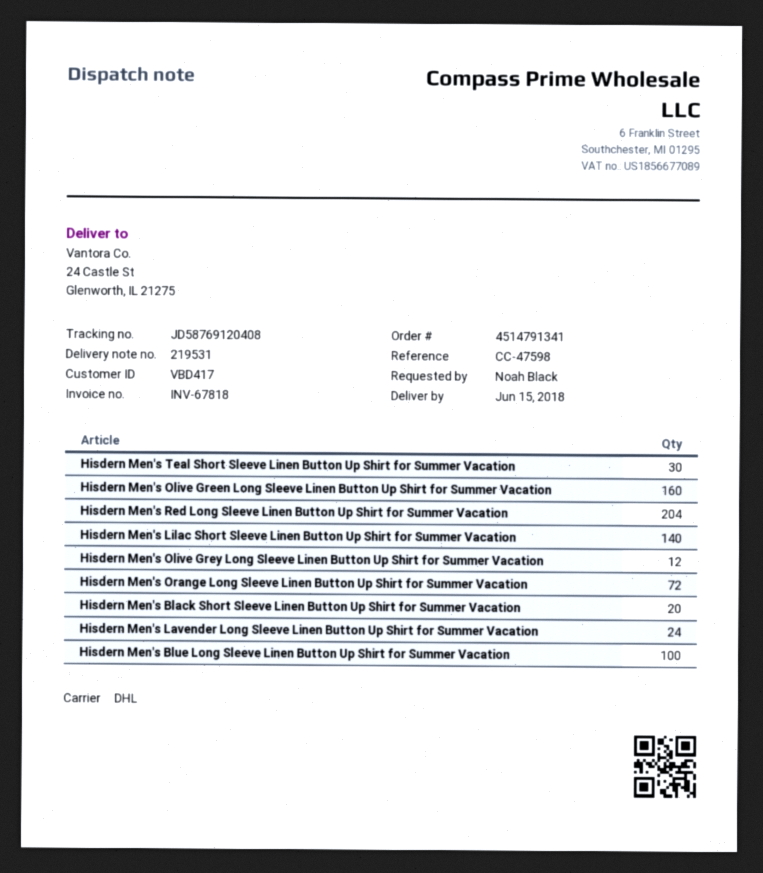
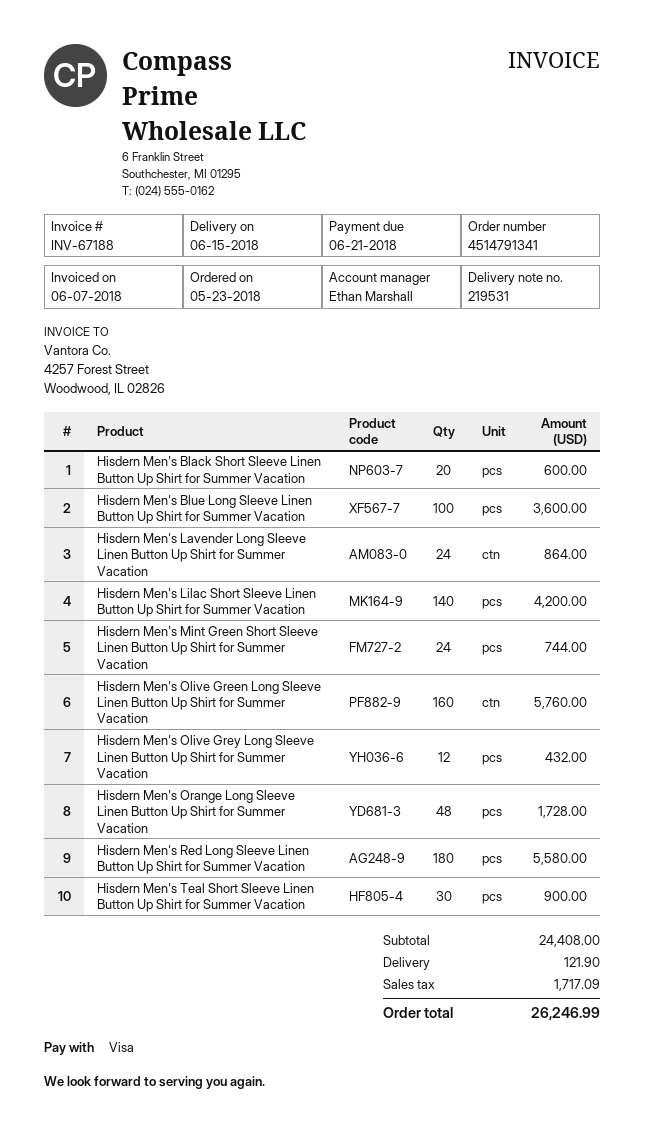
invoice number: INV-67818 -> INV-67188
Hisdern Men's Red Long Sleeve Linen Button Up Shirt for Summer Vacation: 204 -> 180
Hisdern Men's Orange Long Sleeve Linen Button Up Shirt for Summer Vacation: 72 -> 48
Hisdern Men's Mint Green Short Sleeve Linen Button Up Shirt for Summer Vacation: none -> 24

